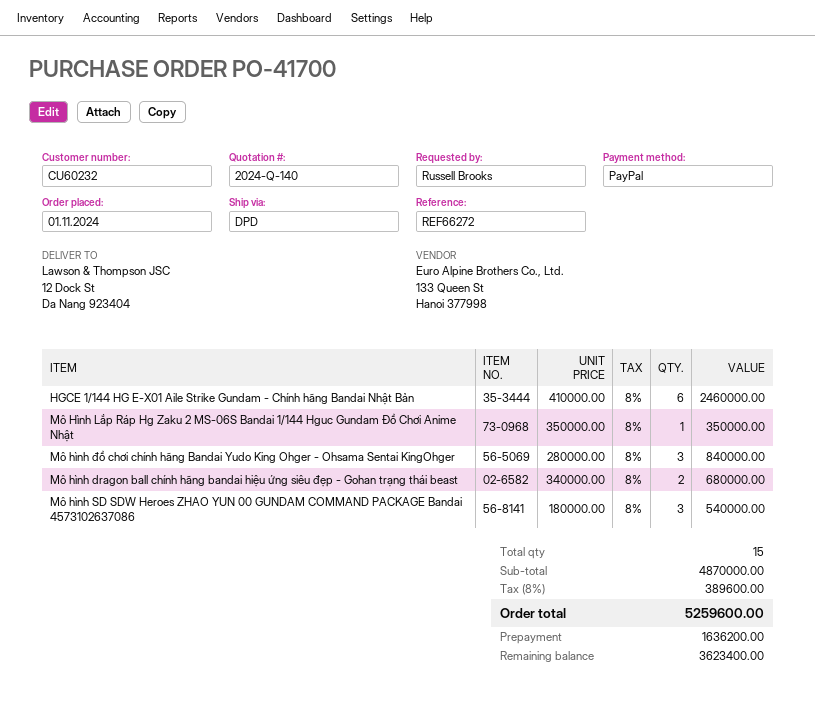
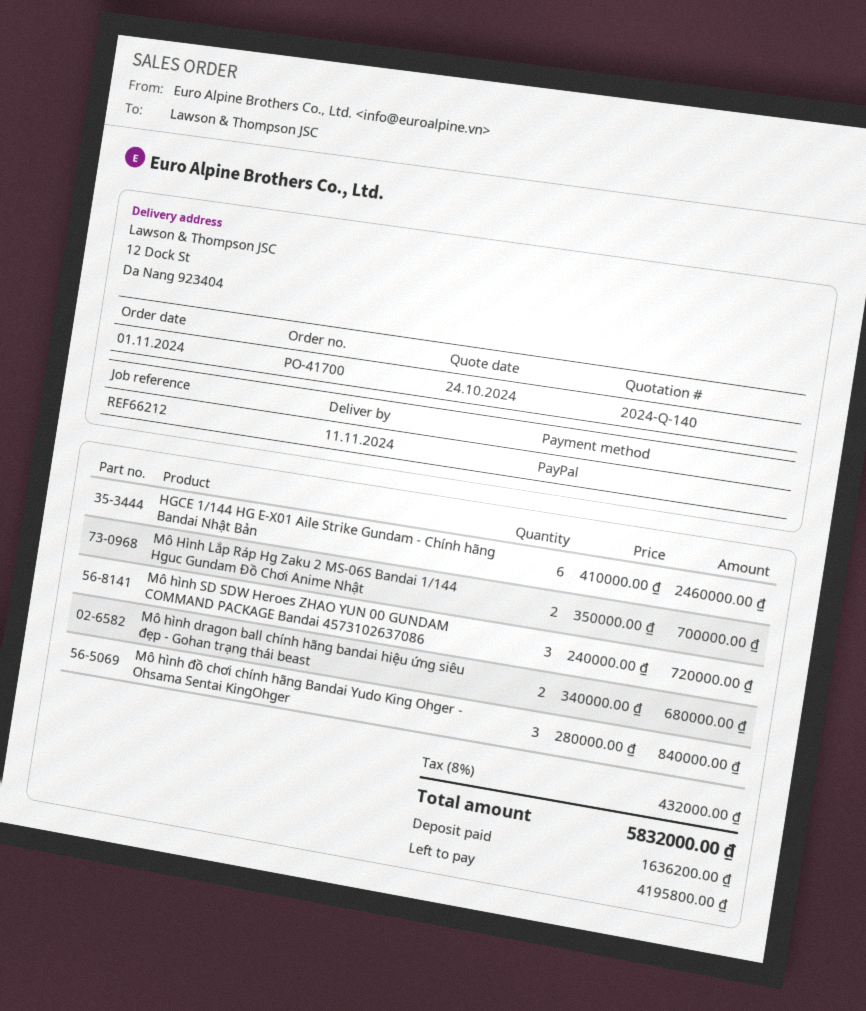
reference: REF66272 -> REF66212
Mô Hình Lắp Ráp Hg Zaku 2 MS-06S Bandai 1/144 Hguc Gundam Đồ Chơi Anime Nhật: 1 x 350000.00 = 350000.00 -> 2 x 350000.00 = 700000.00
Mô hình SD SDW Heroes ZHAO YUN 00 GUNDAM COMMAND PACKAGE Bandai 4573102637086: 3 x 180000.00 = 540000.00 -> 3 x 240000.00 = 720000.00
tax: 8% = 389600.00 -> 8% = 432000.00
total: 5259600.00 -> 5832000.00
balance: 3623400.00 -> 4195800.00

